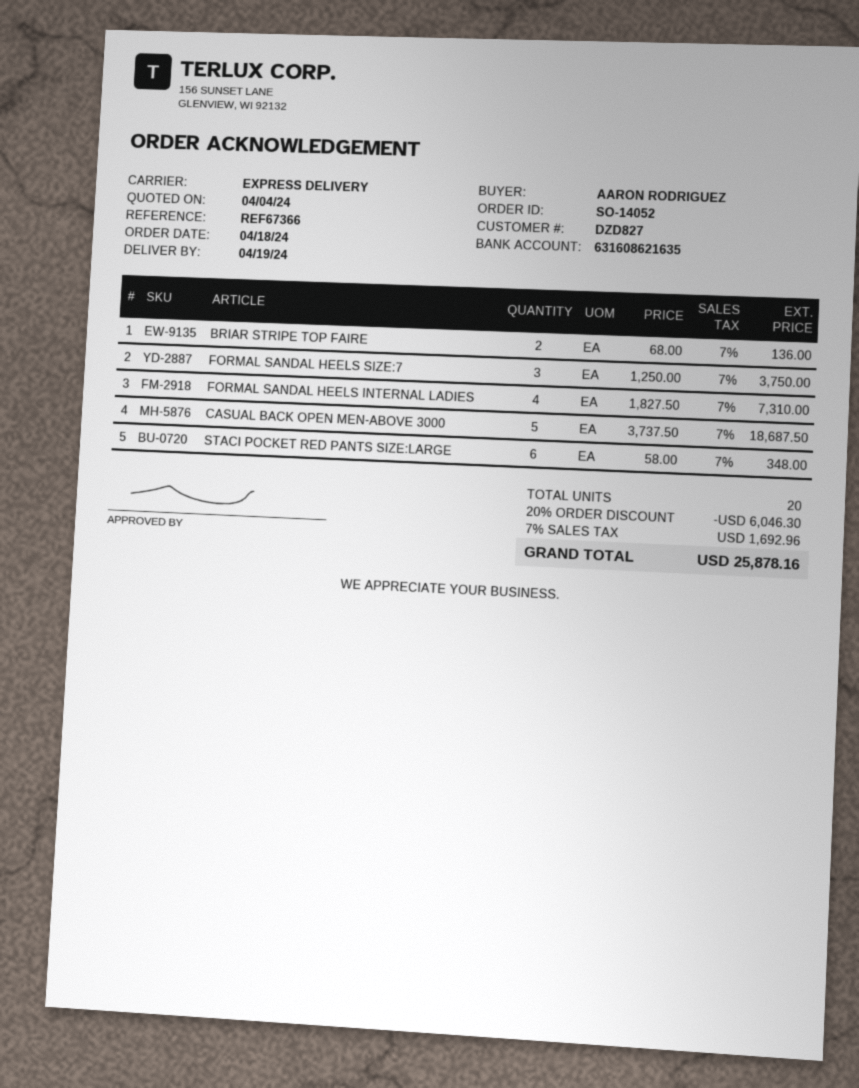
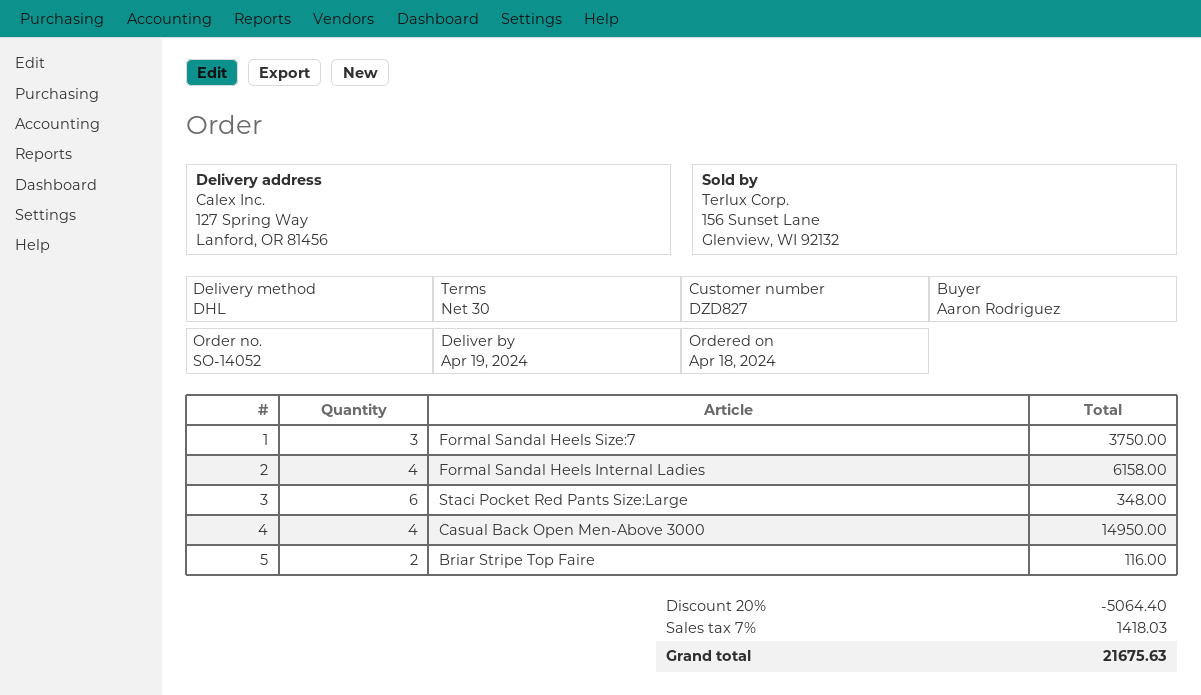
shipping method: express -> DHL
BRIAR STRIPE TOP FAIRE: 2 for 136.00 -> 2 for 116.00
FORMAL SANDAL HEELS INTERNAL LADIES: 4 for 7310.00 -> 4 for 6158.00
CASUAL BACK OPEN MEN-ABOVE 3000: 5 for 18687.50 -> 4 for 14950.00
discount: 20% = 6046.30 -> 20% = 5064.40
tax: 7% = 1692.96 -> 7% = 1418.03
total: 25878.16 -> 21675.63

